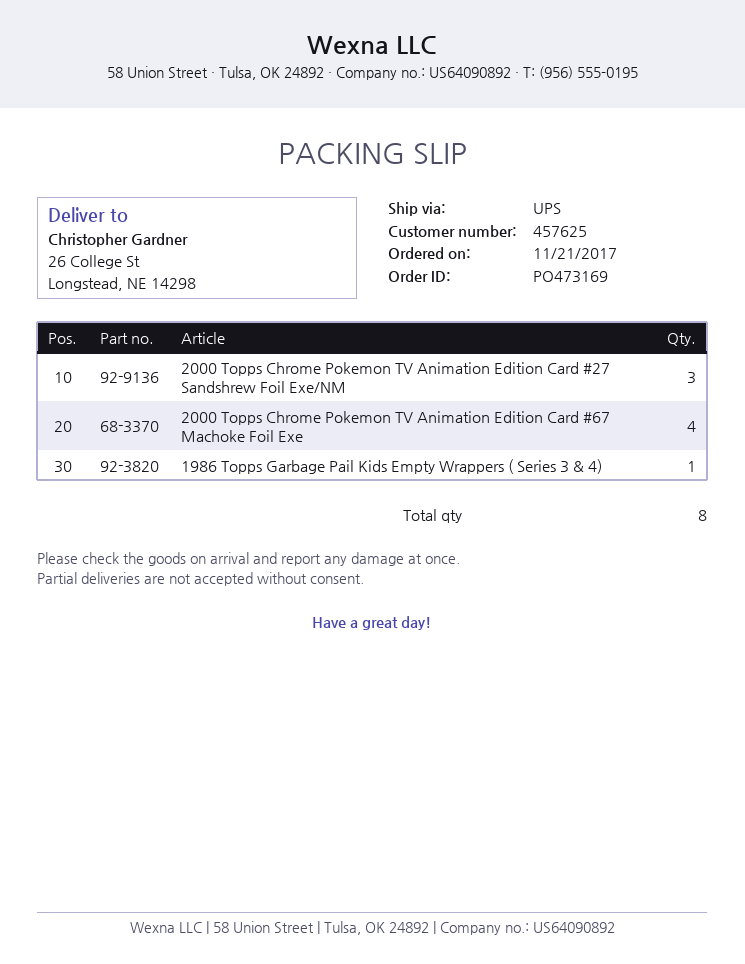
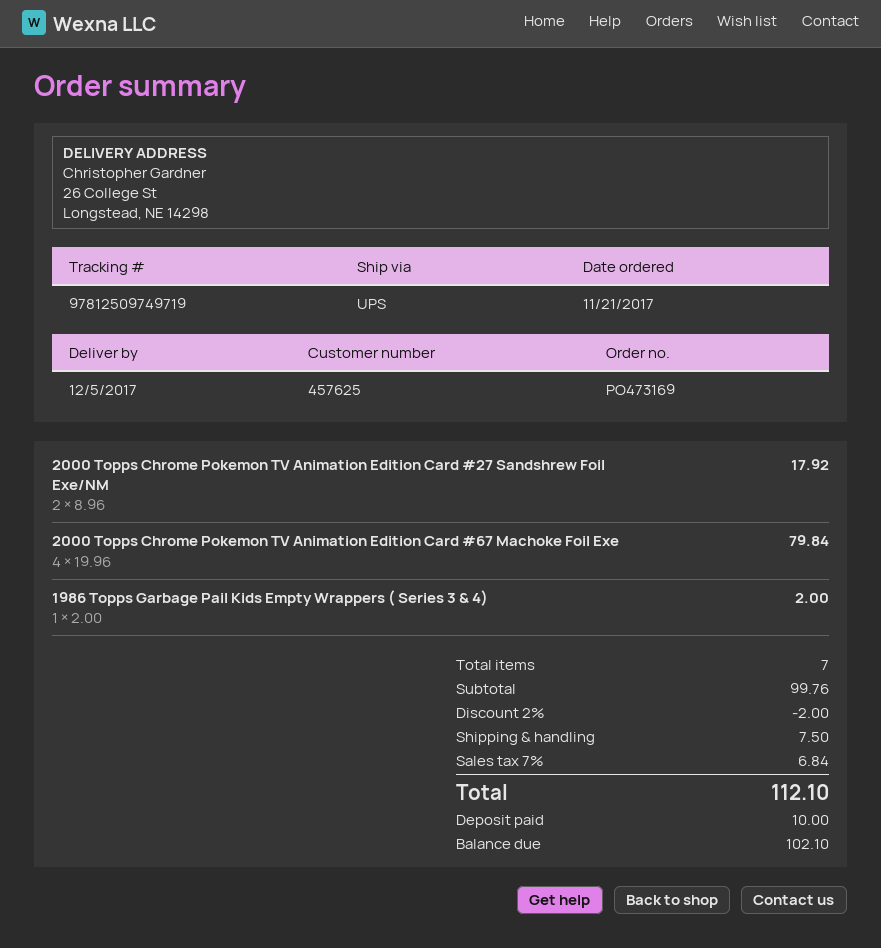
2000 Topps Chrome Pokemon TV Animation Edition Card #27 Sandshrew Foil Exe/NM: 3 -> 2
total quantity: 8 -> 7

